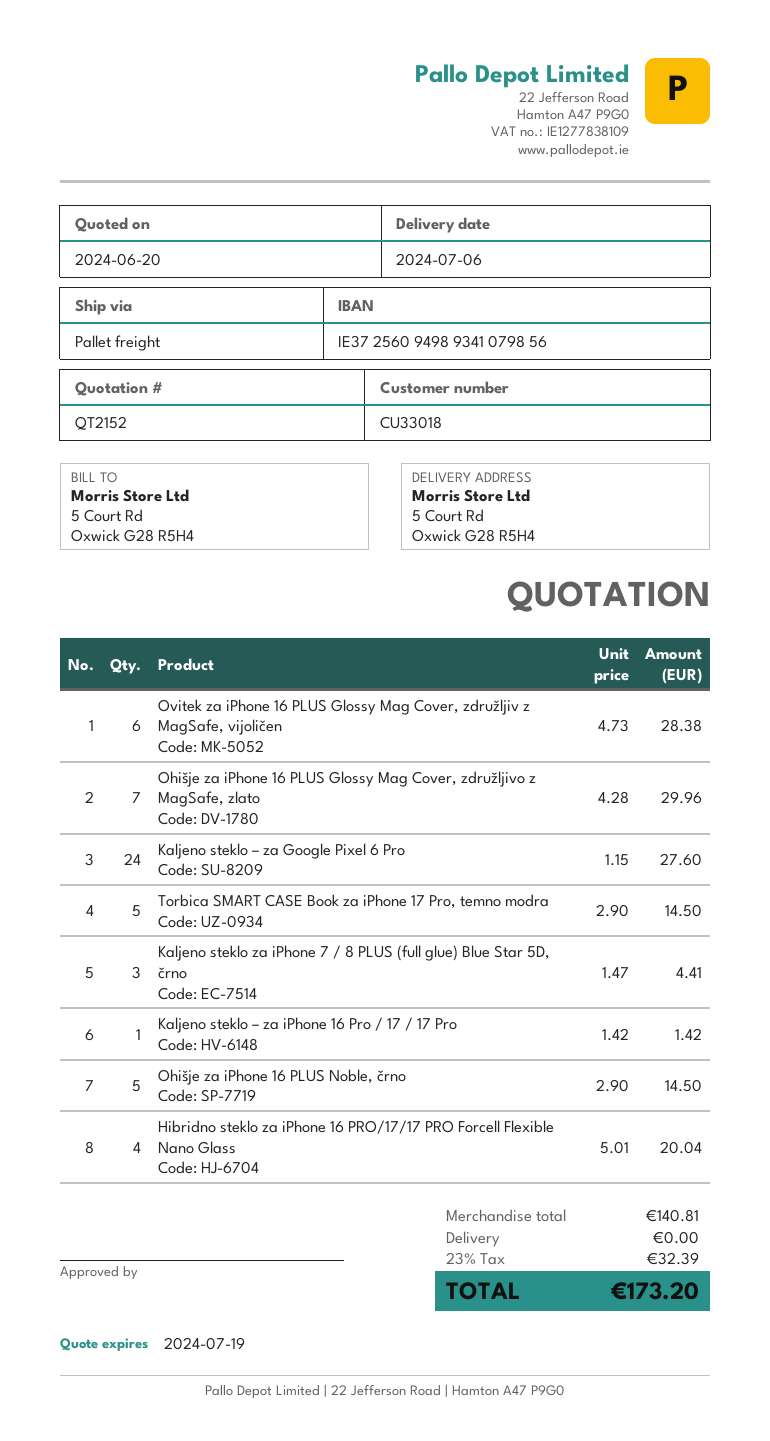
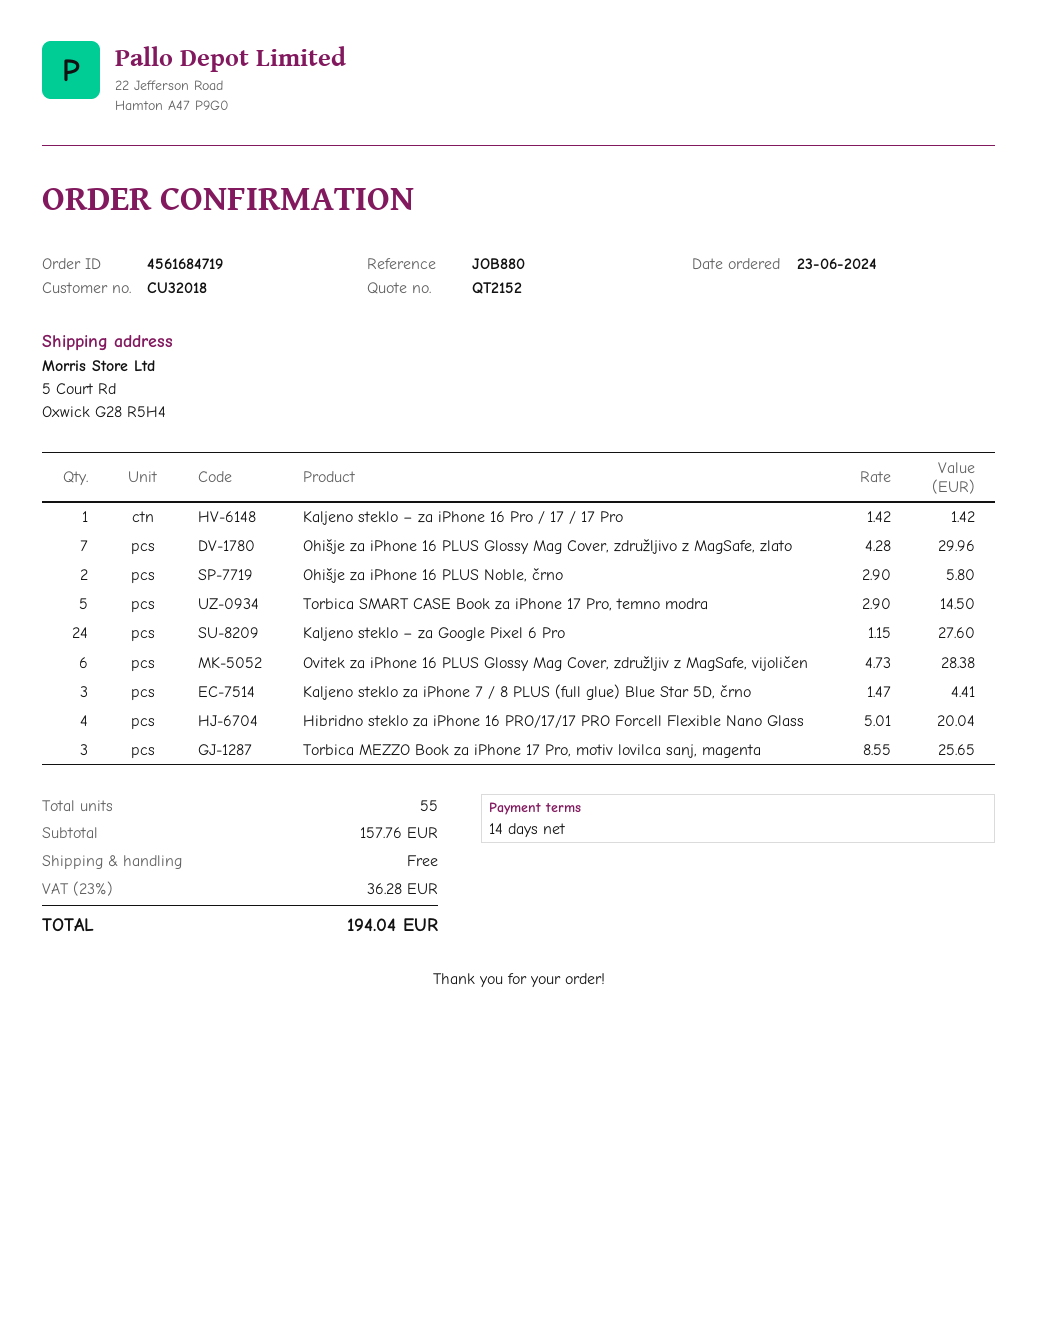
customer number: CU33018 -> CU32018
Ohišje za iPhone 16 PLUS Noble, črno: 5 x 2.90 = 14.50 -> 2 x 2.90 = 5.80
Torbica MEZZO Book za iPhone 17 Pro, motiv lovilca sanj, magenta: none -> 3 x 8.55 = 25.65
subtotal: 140.81 -> 157.76
tax: 23% = 32.39 -> 23% = 36.28
total: 173.20 -> 194.04

